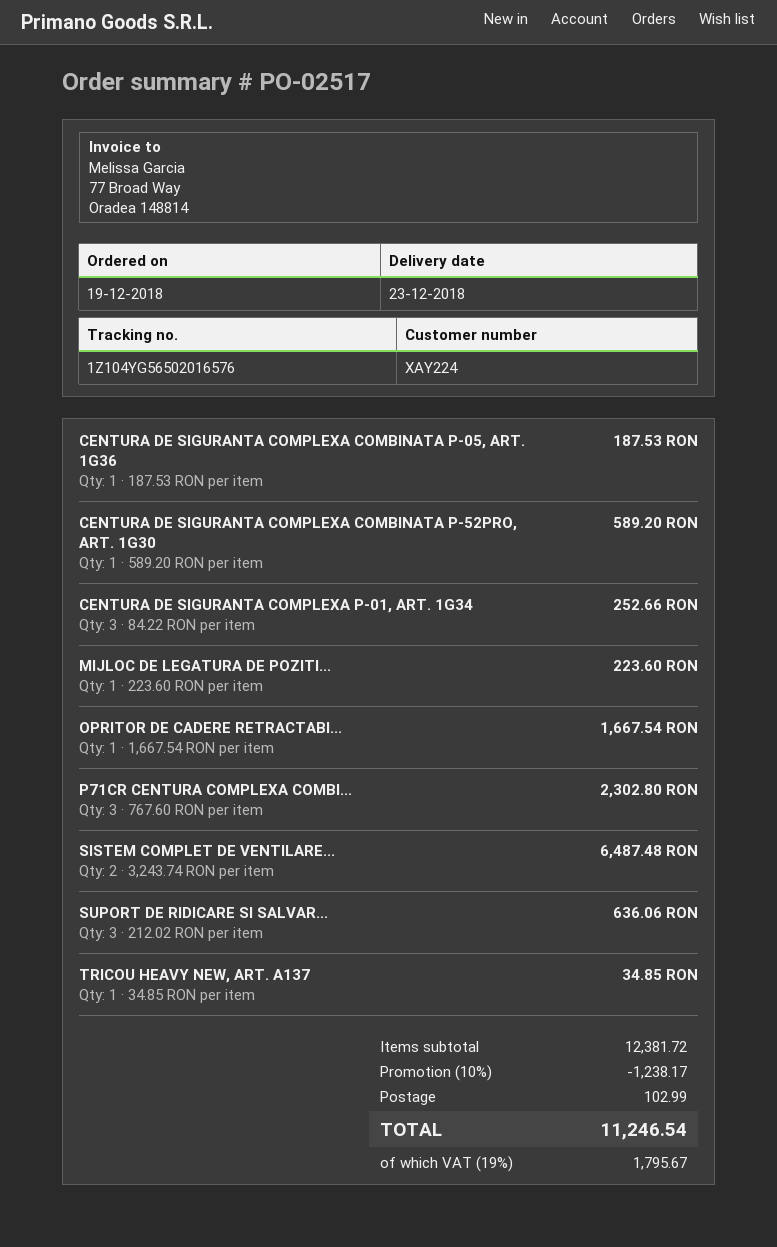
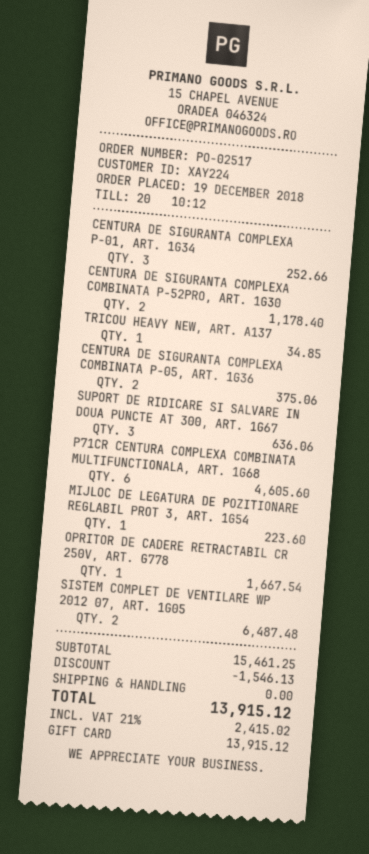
CENTURA DE SIGURANTA COMPLEXA COMBINATA P-05, ART. 1G36: 1 for 187.53 -> 2 for 375.06
CENTURA DE SIGURANTA COMPLEXA COMBINATA P-52PRO, ART. 1G30: 1 for 589.20 -> 2 for 1178.40
P71CR CENTURA COMPLEXA COMBI...: 3 for 2302.80 -> 6 for 4605.60
subtotal: 12381.72 -> 15461.25
discount: 1238.17 -> 1546.13
shipping: 102.99 -> 0.00
tax: 19% = 1795.67 -> 21% = 2415.02
total: 11246.54 -> 13915.12

